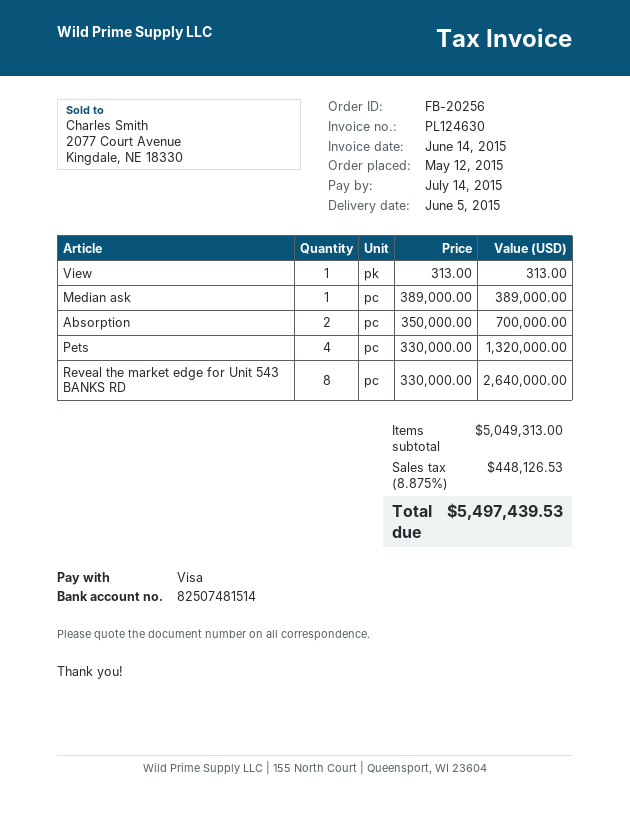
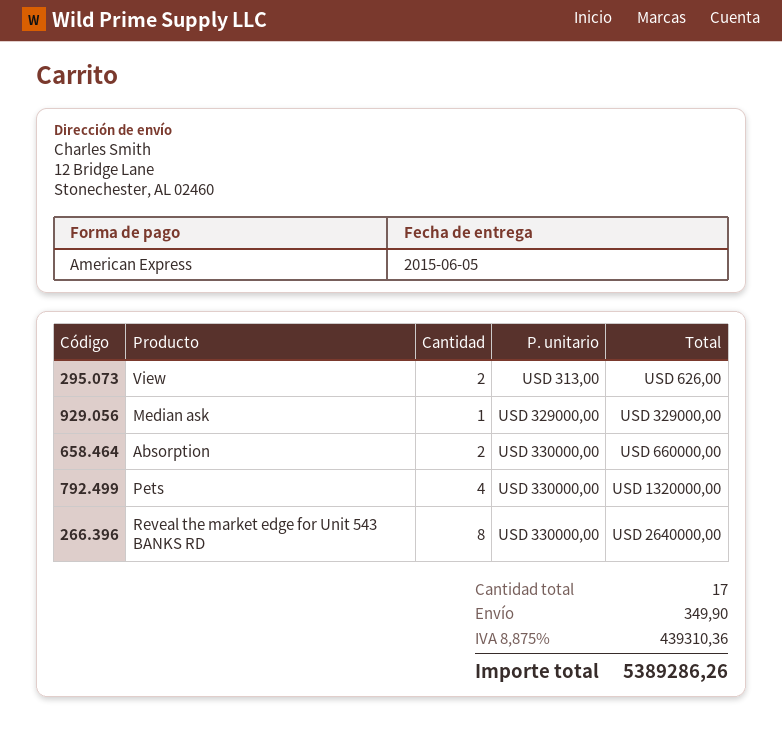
payment method: Visa -> American Express
View: 1 x 313.00 = 313.00 -> 2 x 313.00 = 626.00
Median ask: 1 x 389000.00 = 389000.00 -> 1 x 329000.00 = 329000.00
Absorption: 2 x 350000.00 = 700000.00 -> 2 x 330000.00 = 660000.00
shipping: none -> 349.90
tax: 8.875% = 448126.53 -> 8.875% = 439310.36
total: 5497439.53 -> 5389286.26

